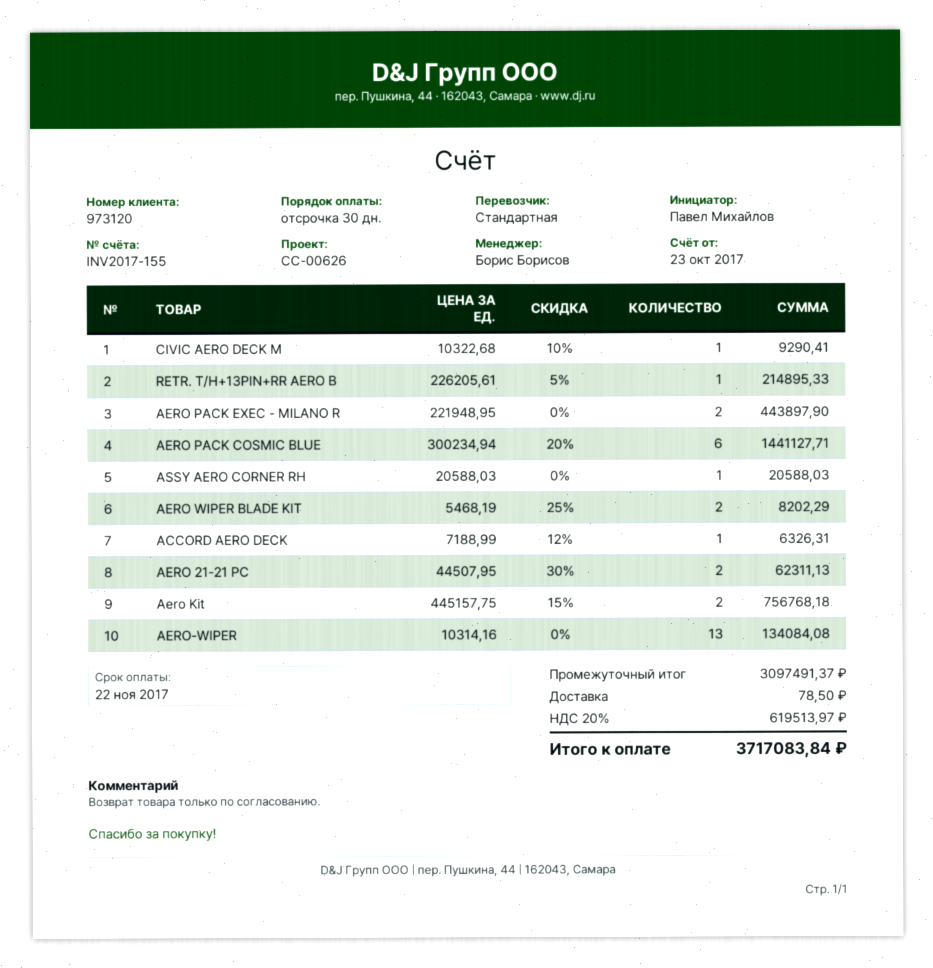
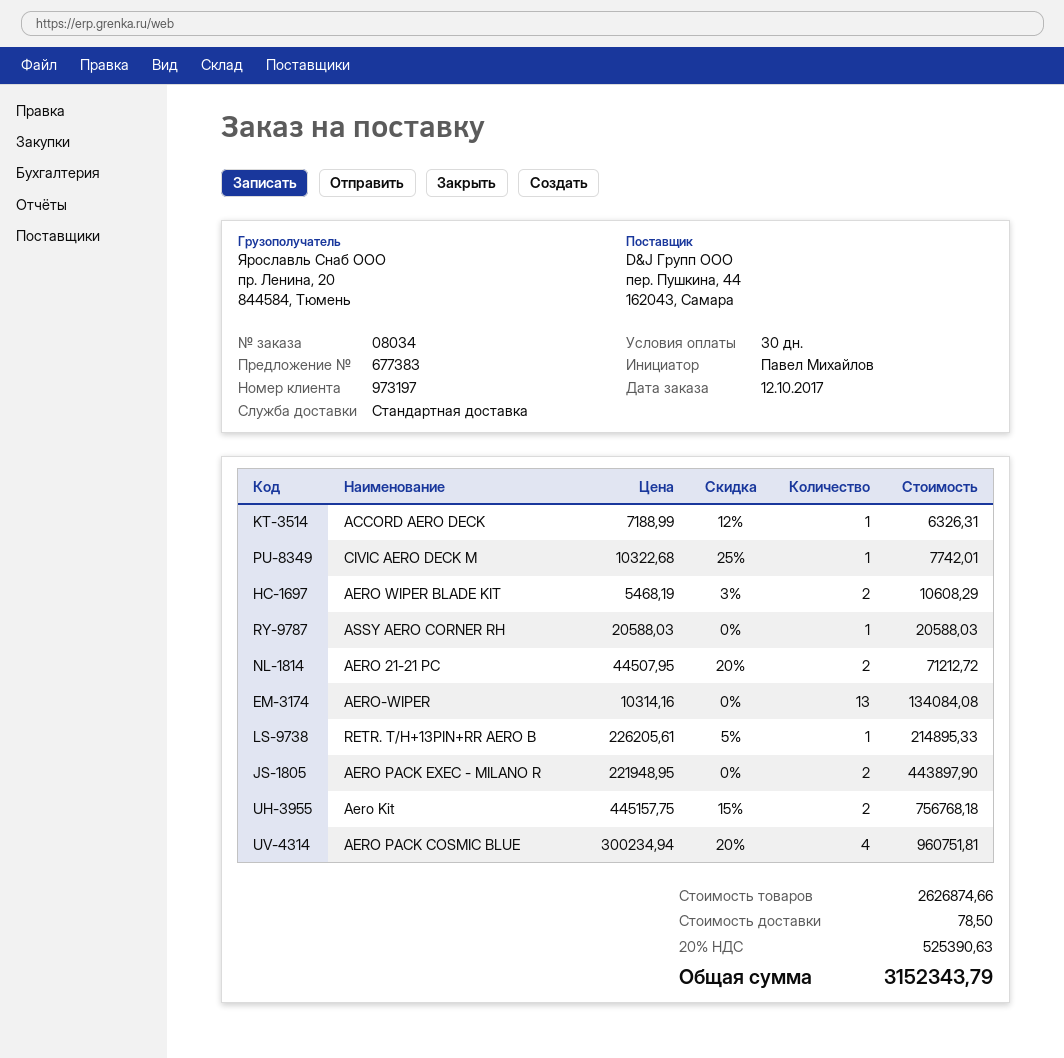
customer number: 973120 -> 973197
CIVIC AERO DECK M: 1 x 10322.68 - 10% = 9290.41 -> 1 x 10322.68 - 25% = 7742.01
AERO PACK COSMIC BLUE: 6 x 300234.94 - 20% = 1441127.71 -> 4 x 300234.94 - 20% = 960751.81
AERO WIPER BLADE KIT: 2 x 5468.19 - 25% = 8202.29 -> 2 x 5468.19 - 3% = 10608.29
AERO 21-21 PC: 2 x 44507.95 - 30% = 62311.13 -> 2 x 44507.95 - 20% = 71212.72
subtotal: 3097491.37 -> 2626874.66
tax: 20% = 619513.97 -> 20% = 525390.63
total: 3717083.84 -> 3152343.79

